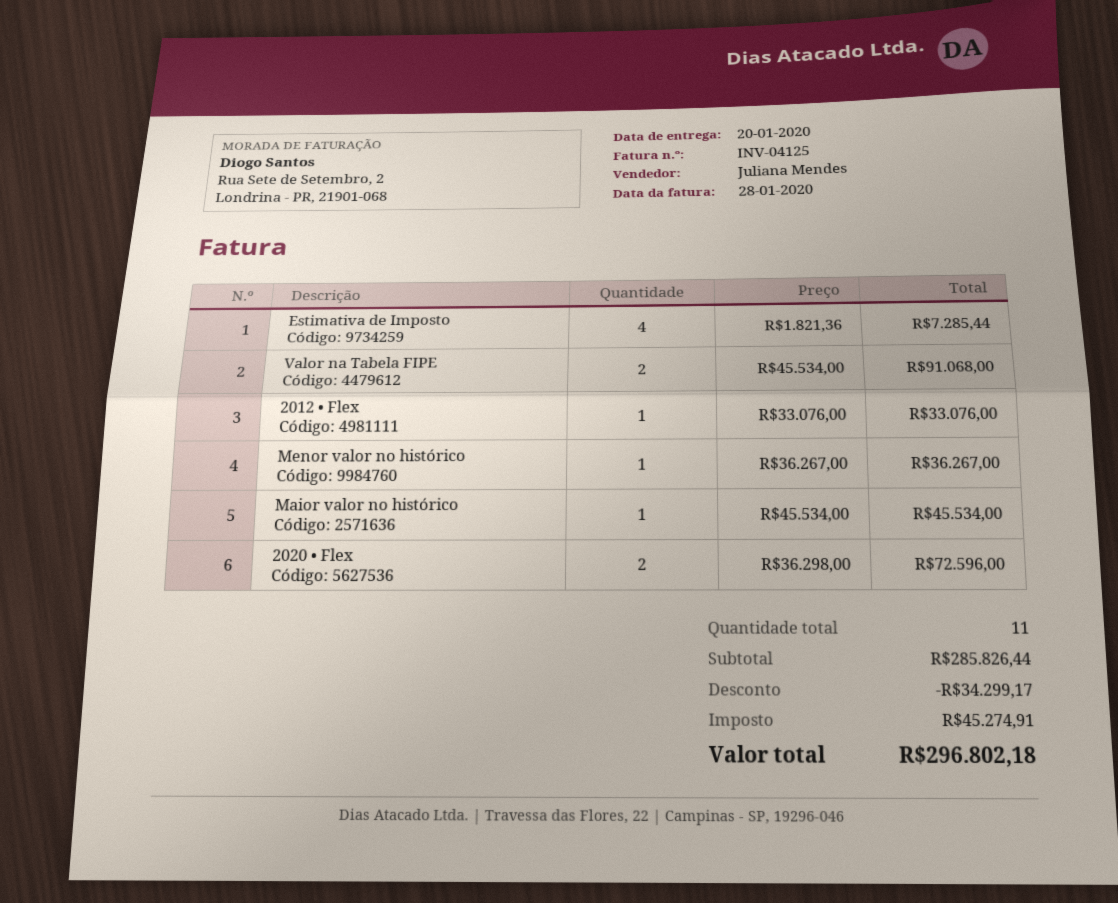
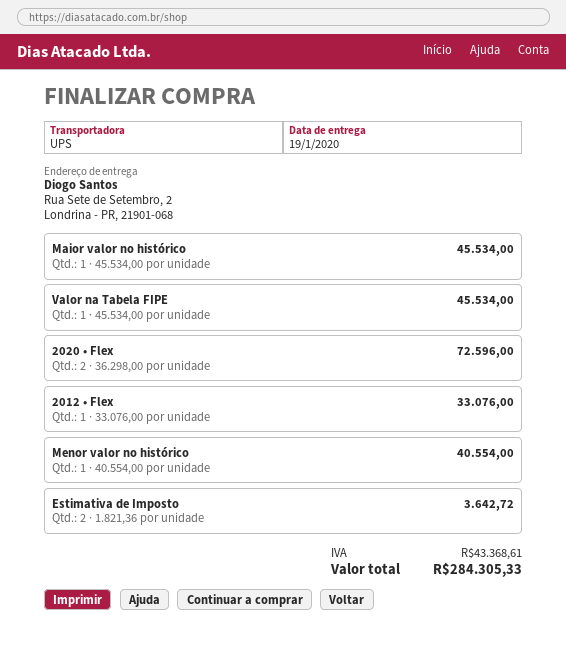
delivery date: 2020-01-20 -> 2020-01-19
Estimativa de Imposto: 4 x 1821.36 = 7285.44 -> 2 x 1821.36 = 3642.72
Valor na Tabela FIPE: 2 x 45534.00 = 91068.00 -> 1 x 45534.00 = 45534.00
Menor valor no histórico: 1 x 36267.00 = 36267.00 -> 1 x 40554.00 = 40554.00
discount: 34299.17 -> none
tax: 45274.91 -> 43368.61
total: 296802.18 -> 284305.33

